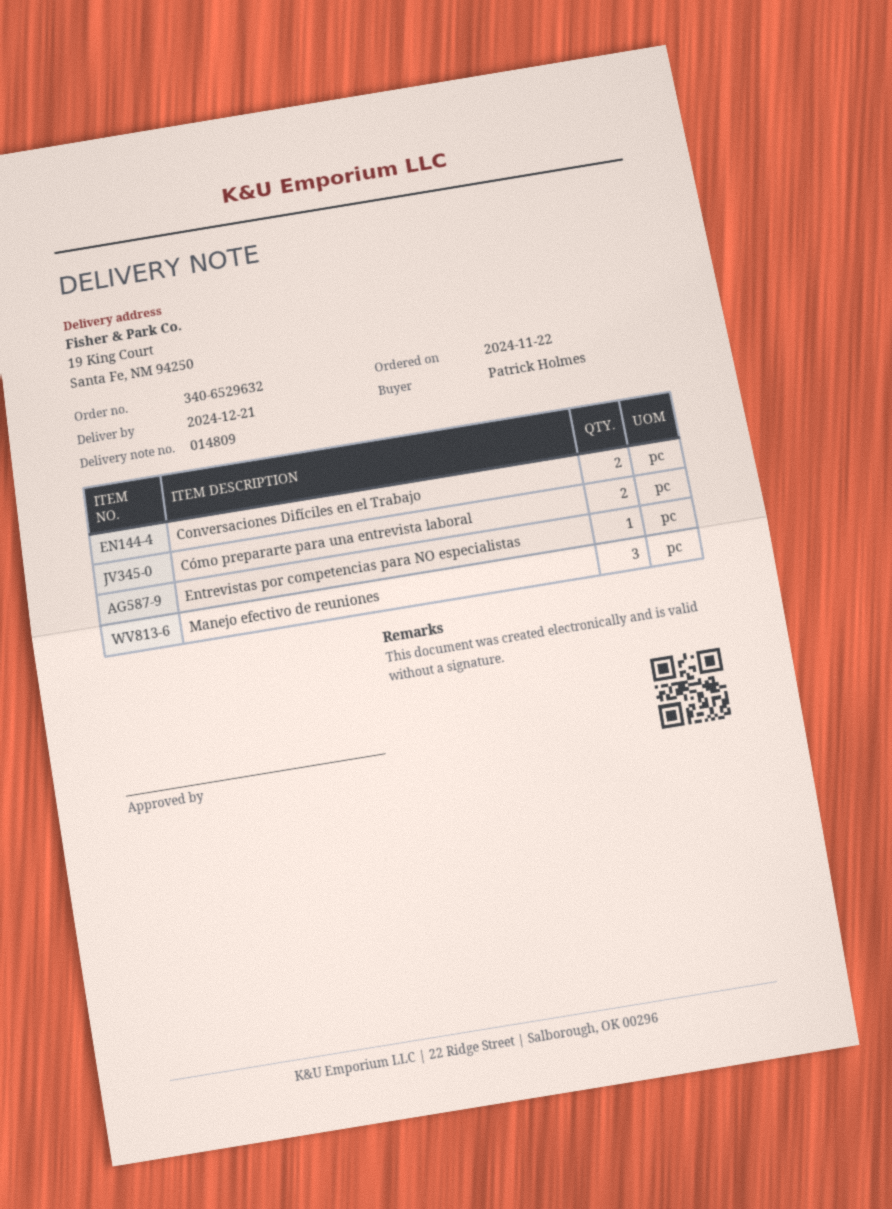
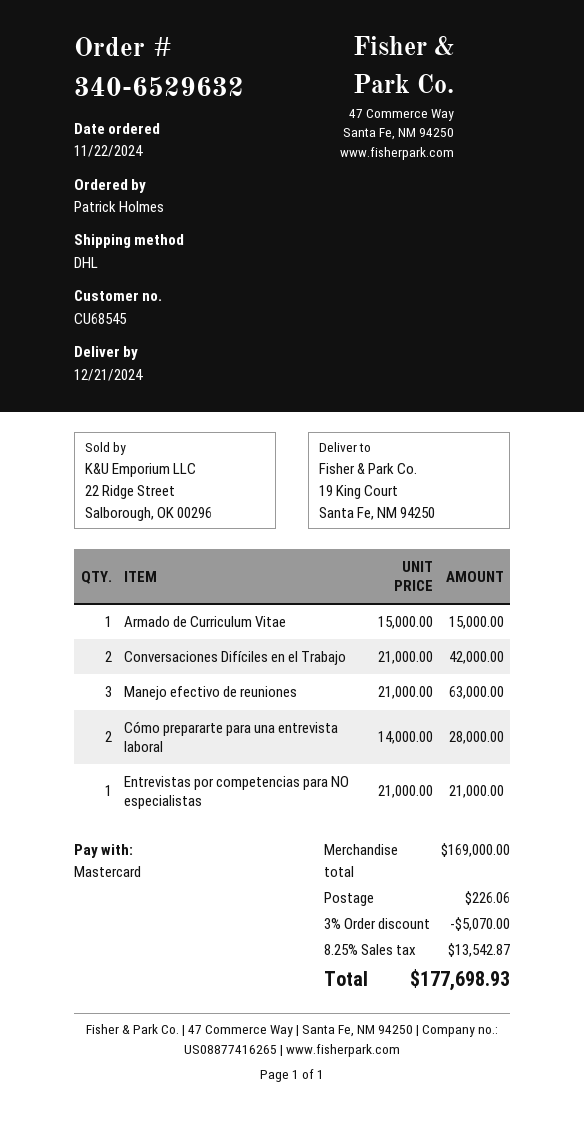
Armado de Curriculum Vitae: none -> 1

